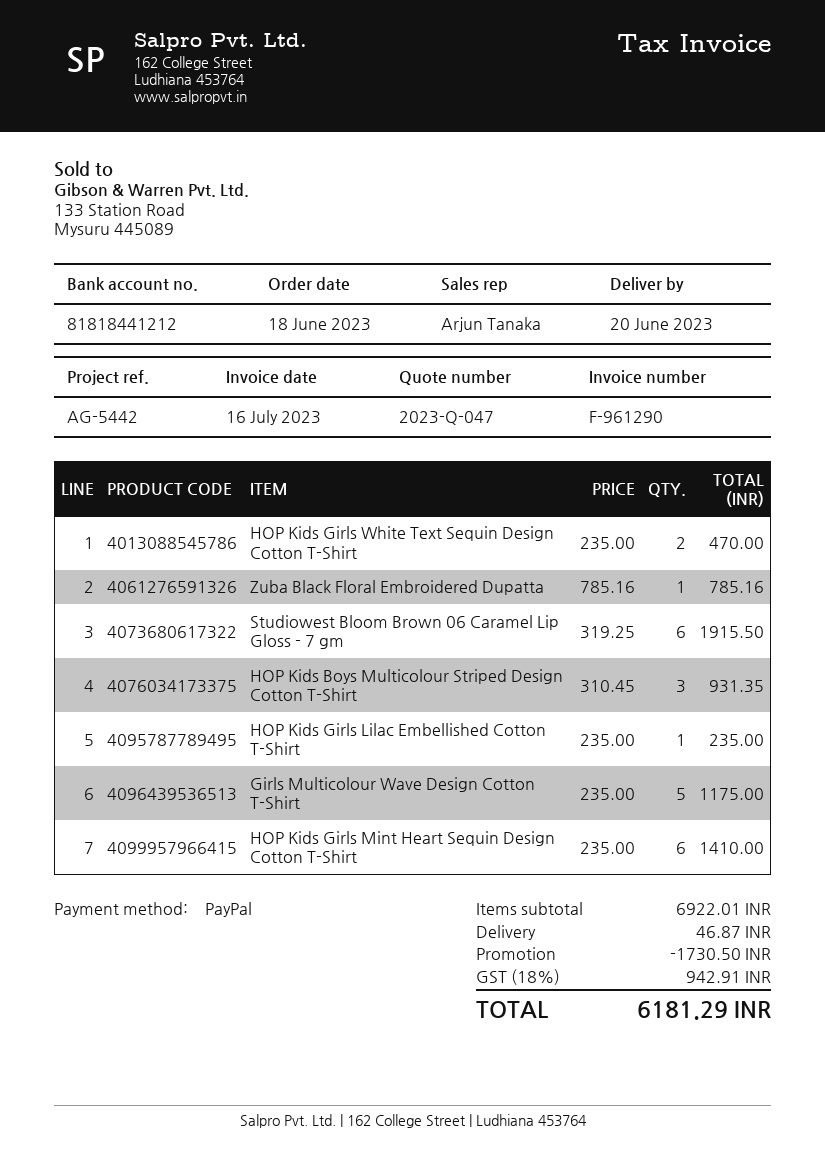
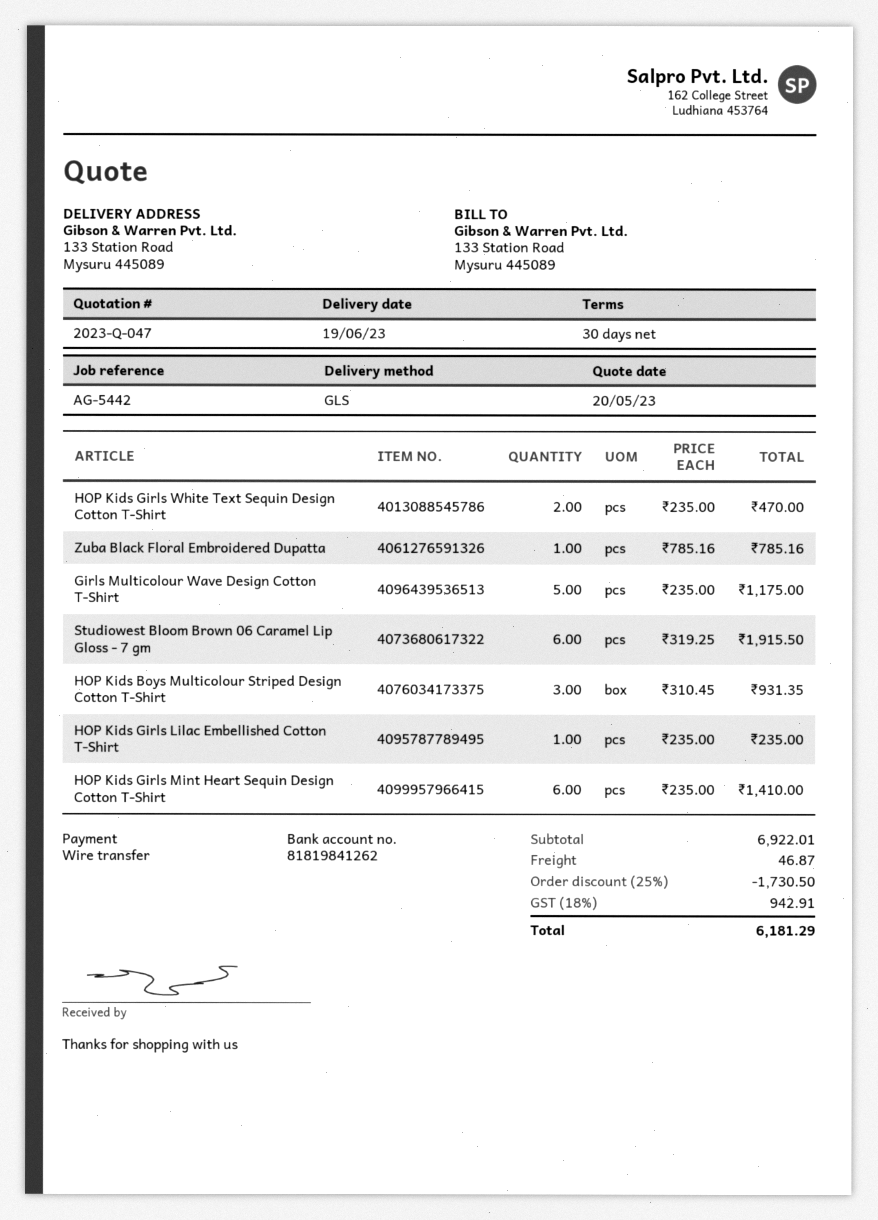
delivery date: 2023-06-20 -> 2023-06-19
payment method: PayPal -> bank transfer
bank account: 81818441212 -> 81819841262

